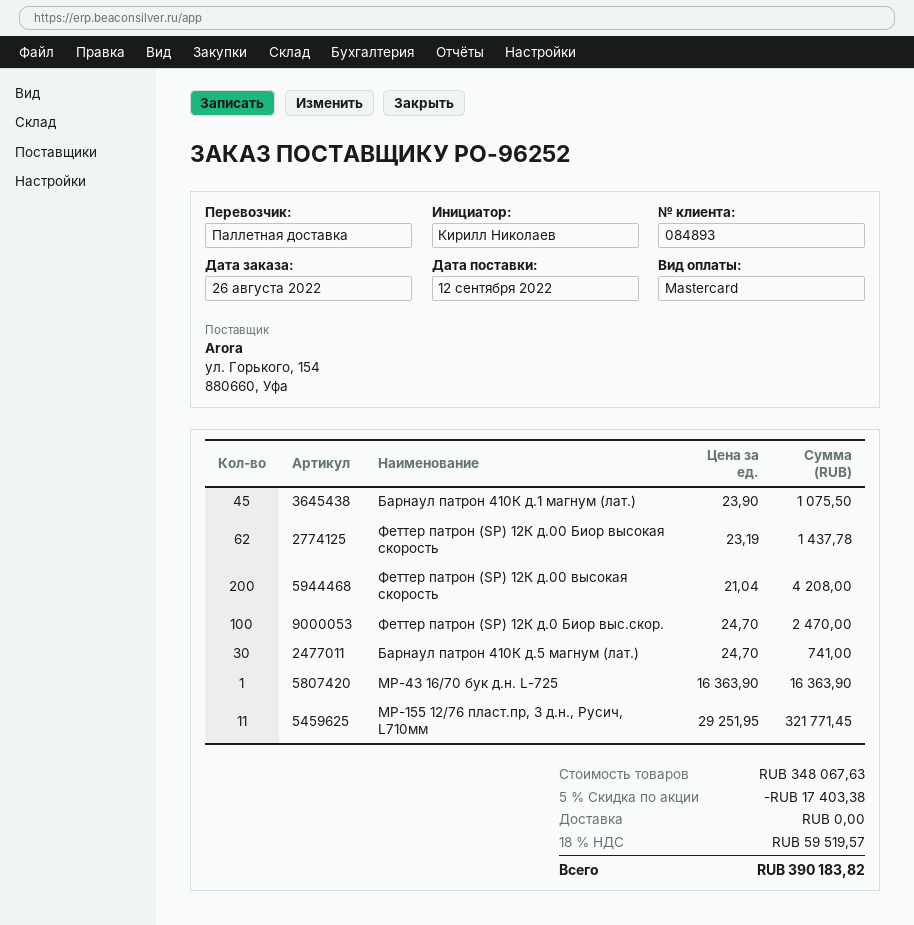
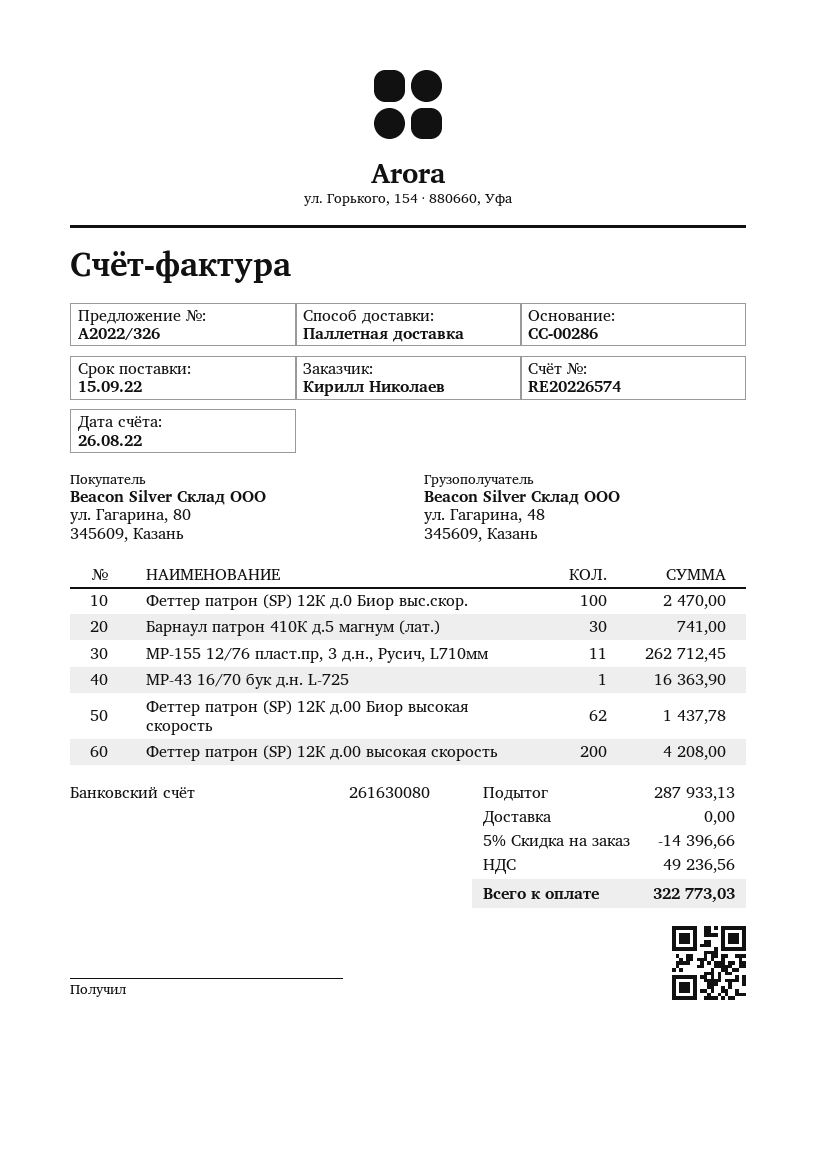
delivery date: 2022-09-12 -> 2022-09-15
Барнаул патрон 410К д.1 магнум (лат.): 45 for 1075.50 -> none
МР-155 12/76 пласт.пр, 3 д.н., Русич, L710мм: 11 for 321771.45 -> 11 for 262712.45
subtotal: 348067.63 -> 287933.13
discount: 5% = 17403.38 -> 5% = 14396.66
tax: 59519.57 -> 49236.56
total: 390183.82 -> 322773.03

